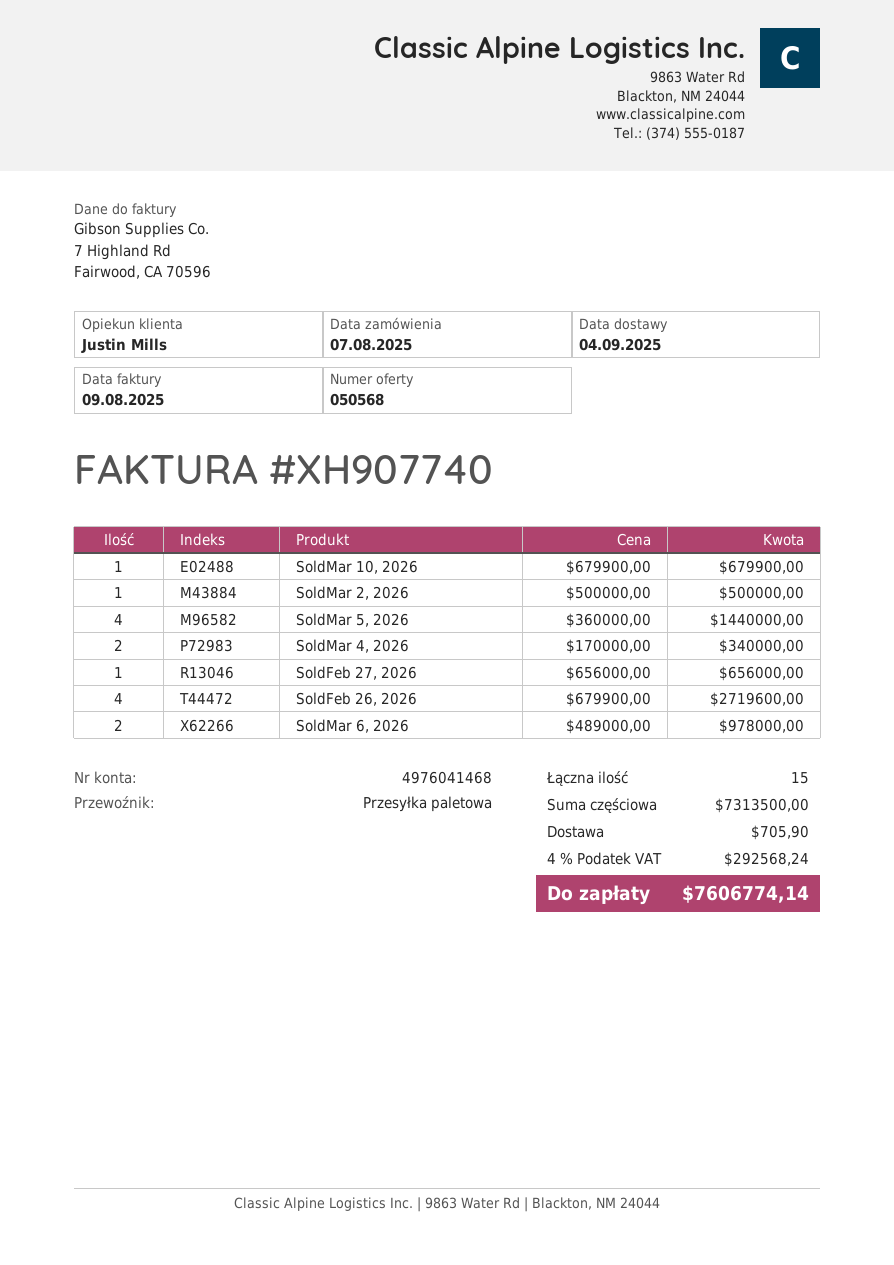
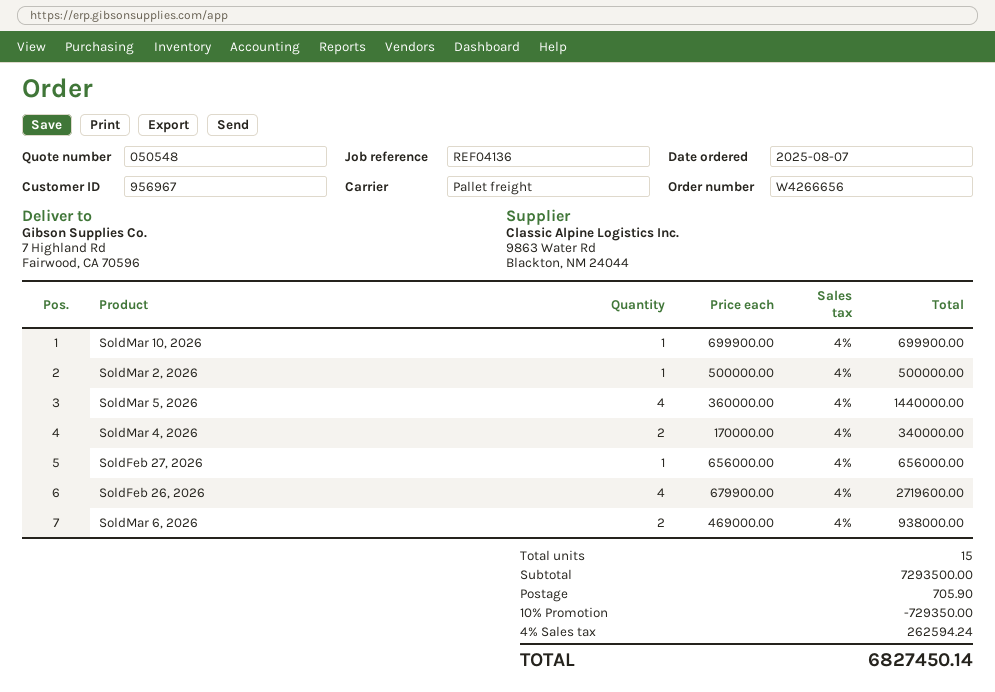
quote number: 050568 -> 050548
SoldMar 10, 2026: 1 x 679900.00 = 679900.00 -> 1 x 699900.00 = 699900.00
SoldMar 6, 2026: 2 x 489000.00 = 978000.00 -> 2 x 469000.00 = 938000.00
subtotal: 7313500.00 -> 7293500.00
discount: none -> 10% = 729350.00
tax: 4% = 292568.24 -> 4% = 262594.24
total: 7606774.14 -> 6827450.14

